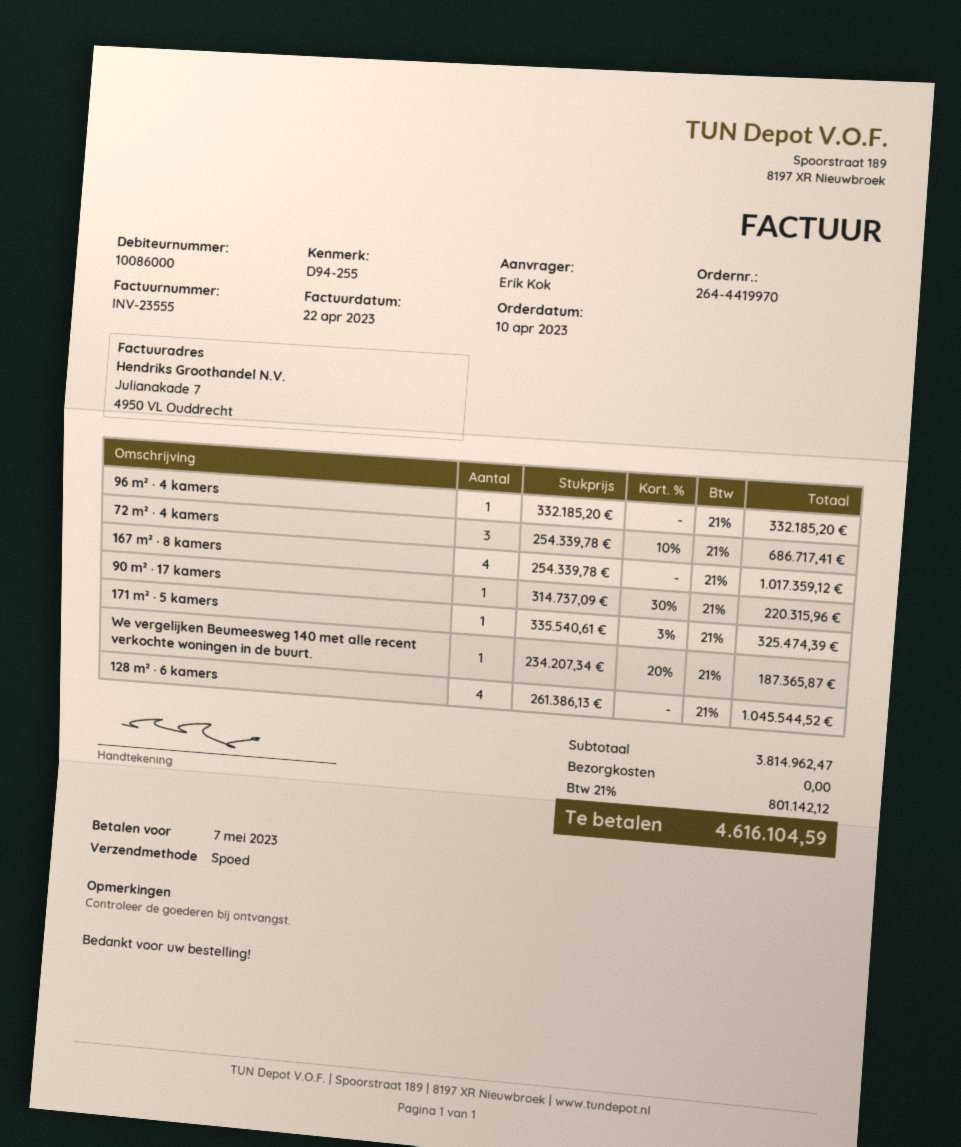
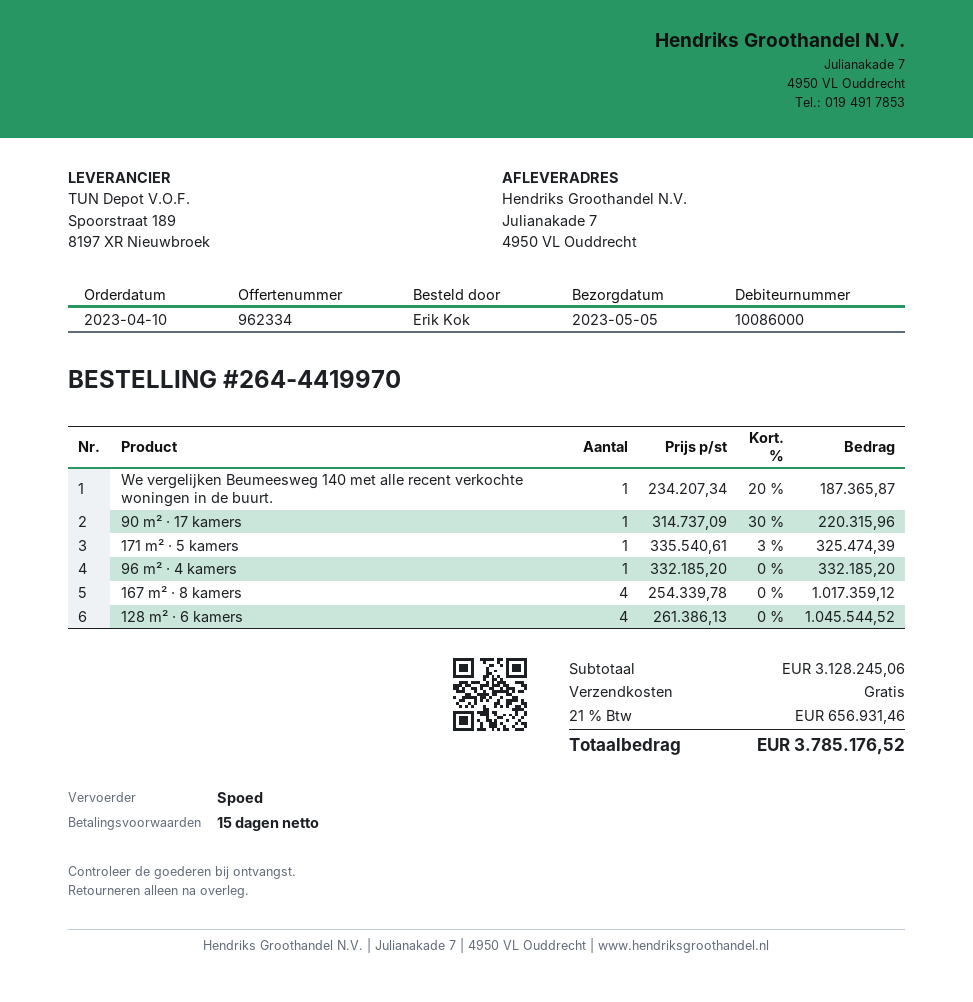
72 m² · 4 kamers: 3 x 254339.78 - 10% = 686717.41 -> none
subtotal: 3814962.47 -> 3128245.06
tax: 21% = 801142.12 -> 21% = 656931.46
total: 4616104.59 -> 3785176.52

